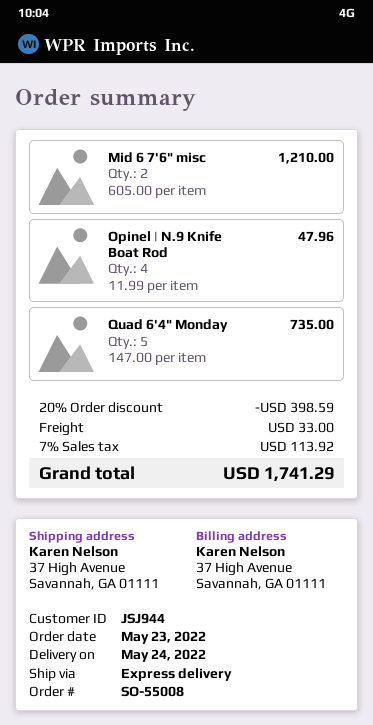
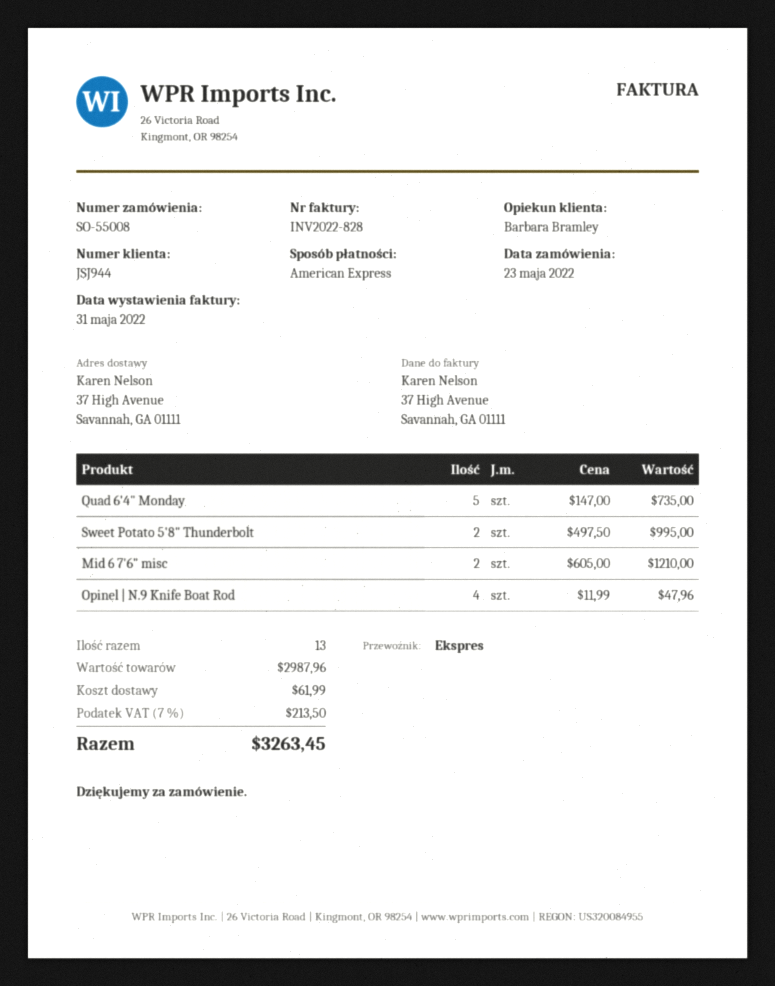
Sweet Potato 5'8" Thunderbolt: none -> 2 x 497.50 = 995.00
discount: 20% = 398.59 -> none
shipping: 33.00 -> 61.99
tax: 7% = 113.92 -> 7% = 213.50
total: 1741.29 -> 3263.45

